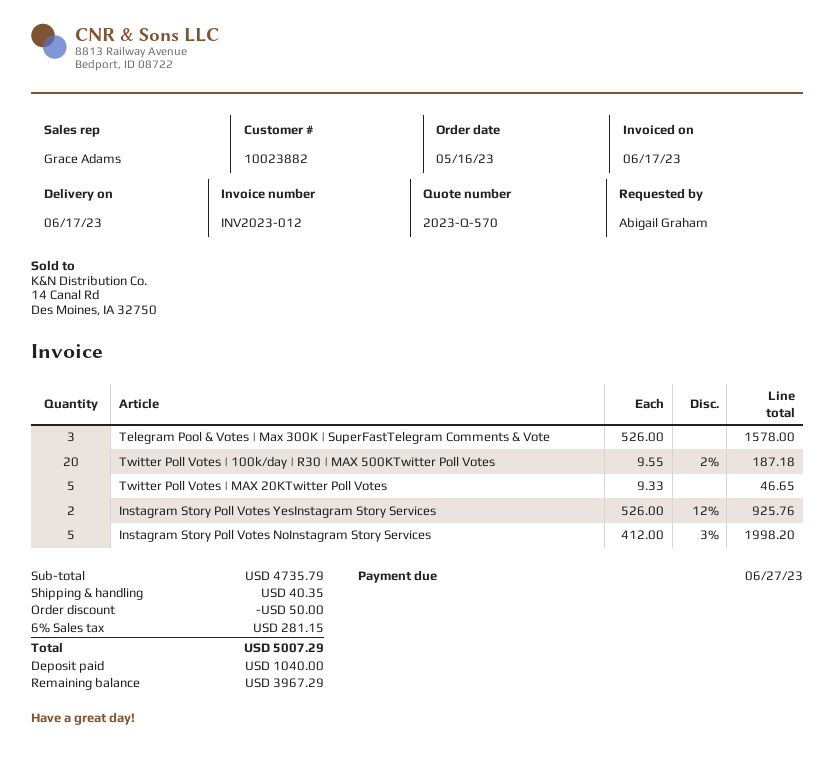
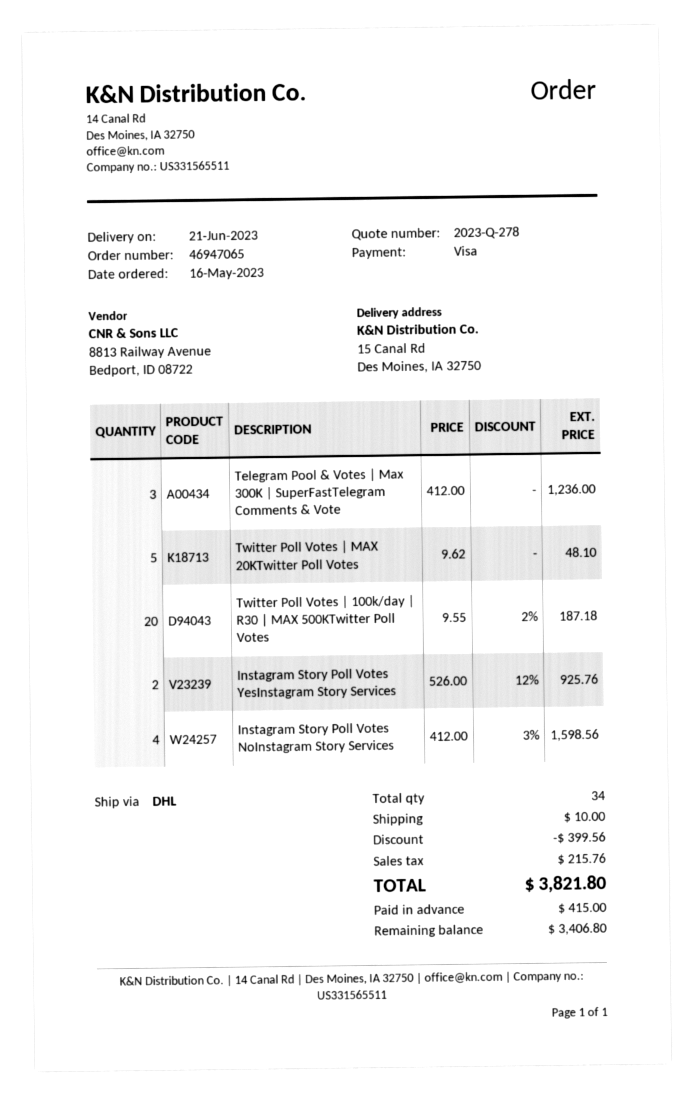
quote number: 2023-Q-570 -> 2023-Q-278
delivery date: 2023-06-17 -> 2023-06-21
Telegram Pool & Votes | Max 300K | SuperFastTelegram Comments & Vote: 3 x 526.00 = 1578.00 -> 3 x 412.00 = 1236.00
Twitter Poll Votes | MAX 20KTwitter Poll Votes: 5 x 9.33 = 46.65 -> 5 x 9.62 = 48.10
Instagram Story Poll Votes NoInstagram Story Services: 5 x 412.00 - 3% = 1998.20 -> 4 x 412.00 - 3% = 1598.56
discount: 50.00 -> 399.56
shipping: 40.35 -> 10.00
tax: 281.15 -> 215.76
total: 5007.29 -> 3821.80
deposit: 1040.00 -> 415.00
balance: 3967.29 -> 3406.80

